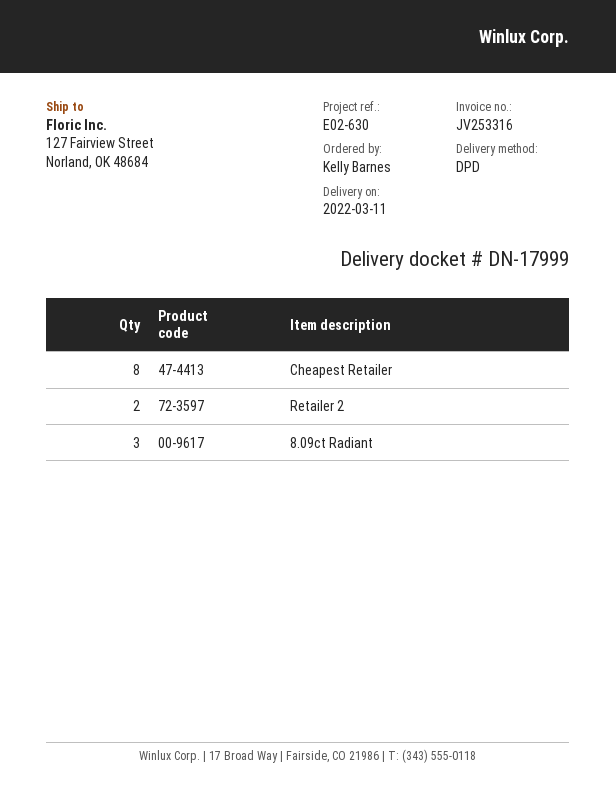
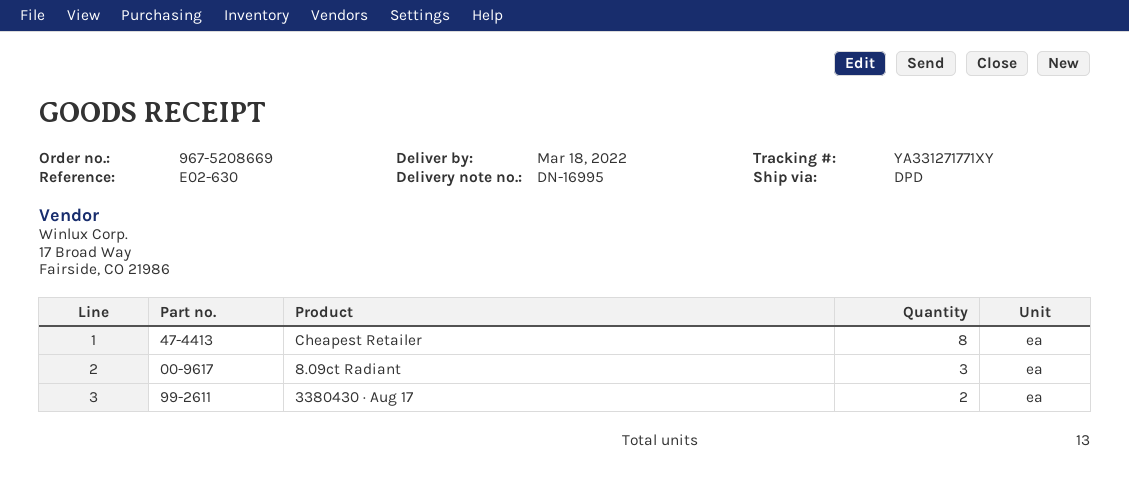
delivery note number: DN-17999 -> DN-16995
delivery date: 2022-03-11 -> 2022-03-18
Retailer 2: 2 -> none
3380430 · Aug 17: none -> 2

